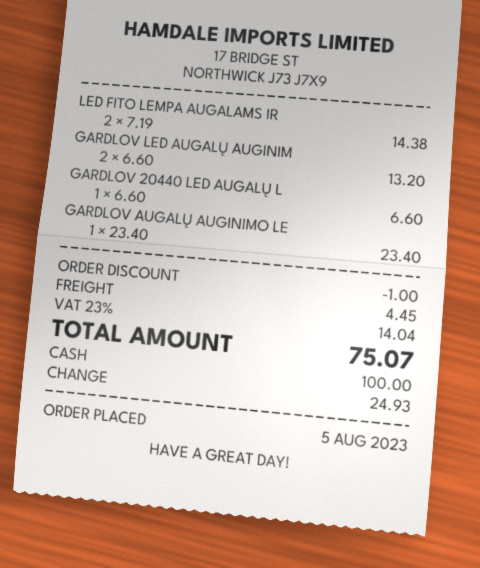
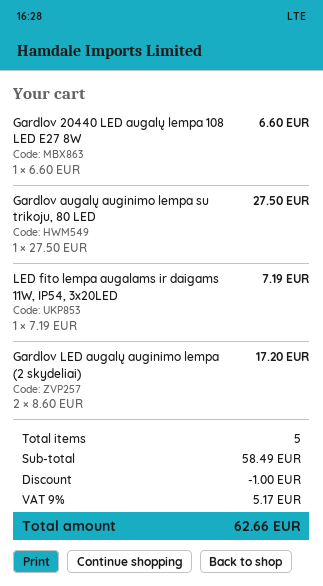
LED FITO LEMPA AUGALAMS IR: 2 x 7.19 = 14.38 -> 1 x 7.19 = 7.19
GARDLOV LED AUGALŲ AUGINIM: 2 x 6.60 = 13.20 -> 2 x 8.60 = 17.20
GARDLOV AUGALŲ AUGINIMO LE: 1 x 23.40 = 23.40 -> 1 x 27.50 = 27.50
shipping: 4.45 -> none
tax: 23% = 14.04 -> 9% = 5.17
total: 75.07 -> 62.66

